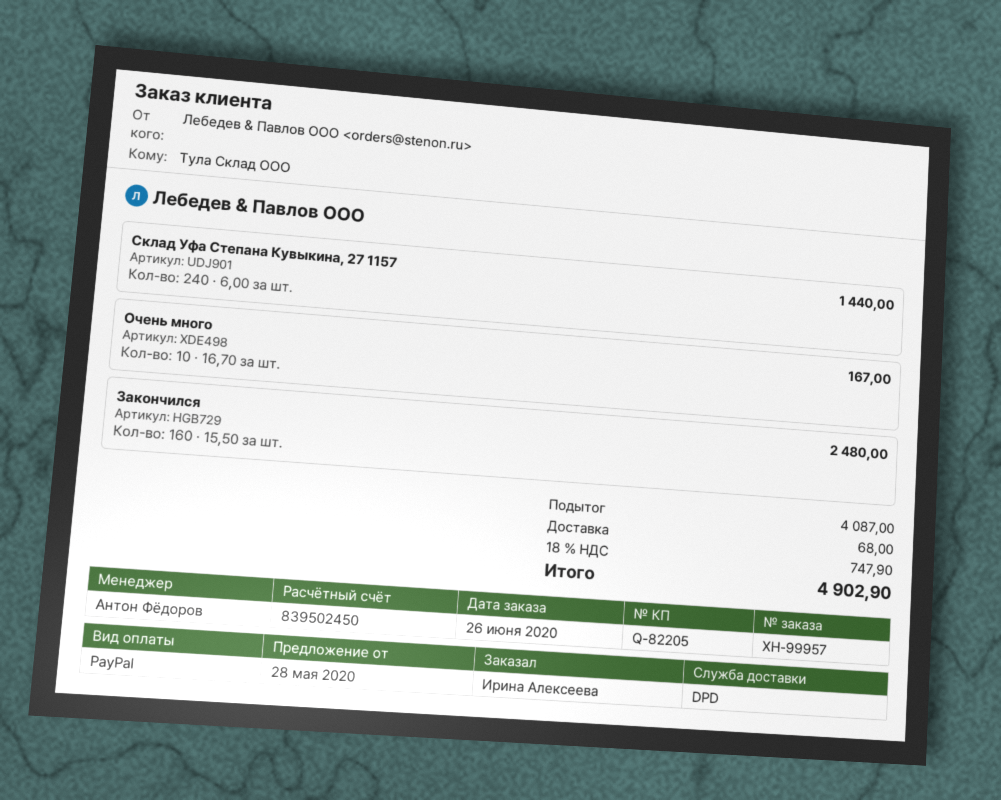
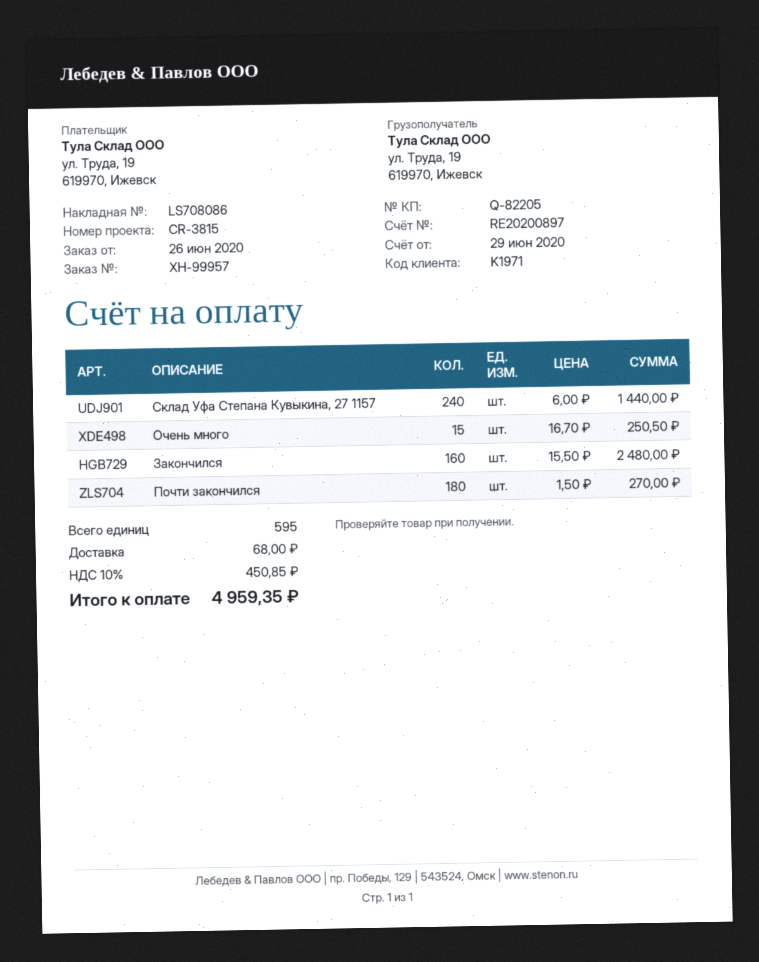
Очень много: 10 x 16.70 = 167.00 -> 15 x 16.70 = 250.50
Почти закончился: none -> 180 x 1.50 = 270.00
tax: 18% = 747.90 -> 10% = 450.85
total: 4902.90 -> 4959.35

